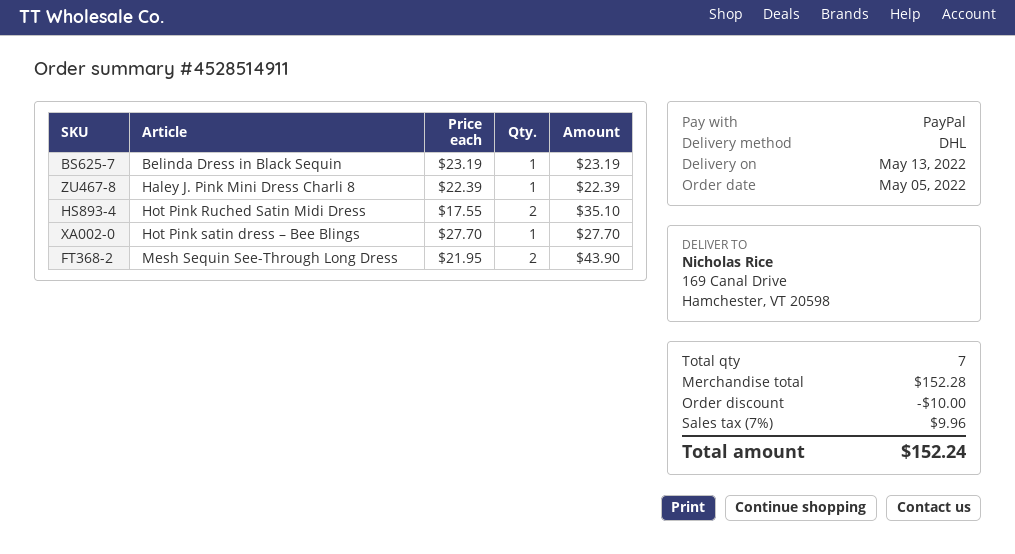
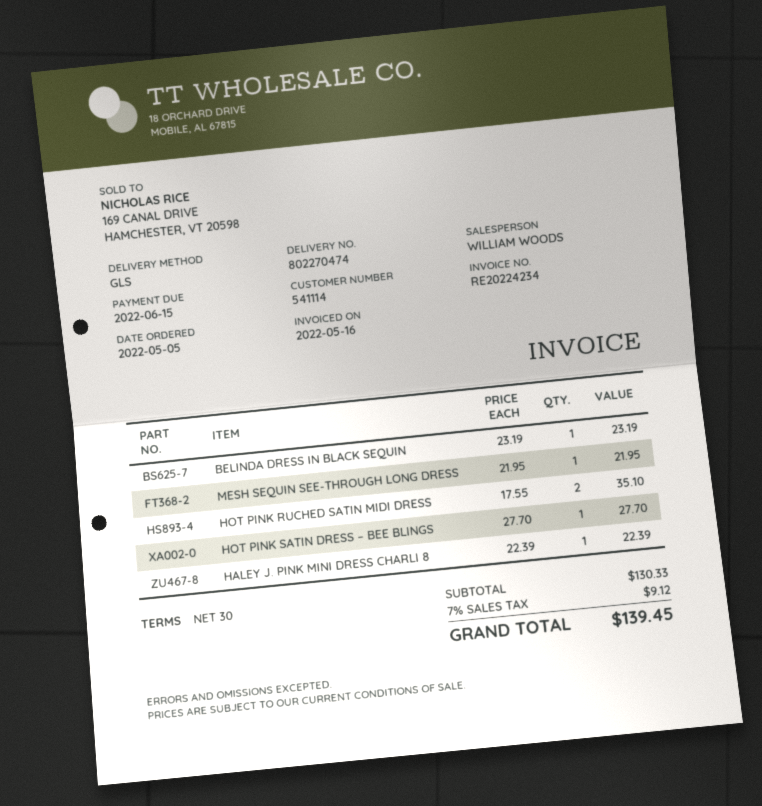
shipping method: DHL -> GLS
Mesh Sequin See-Through Long Dress: 2 x 21.95 = 43.90 -> 1 x 21.95 = 21.95
subtotal: 152.28 -> 130.33
discount: 10.00 -> none
tax: 7% = 9.96 -> 7% = 9.12
total: 152.24 -> 139.45

